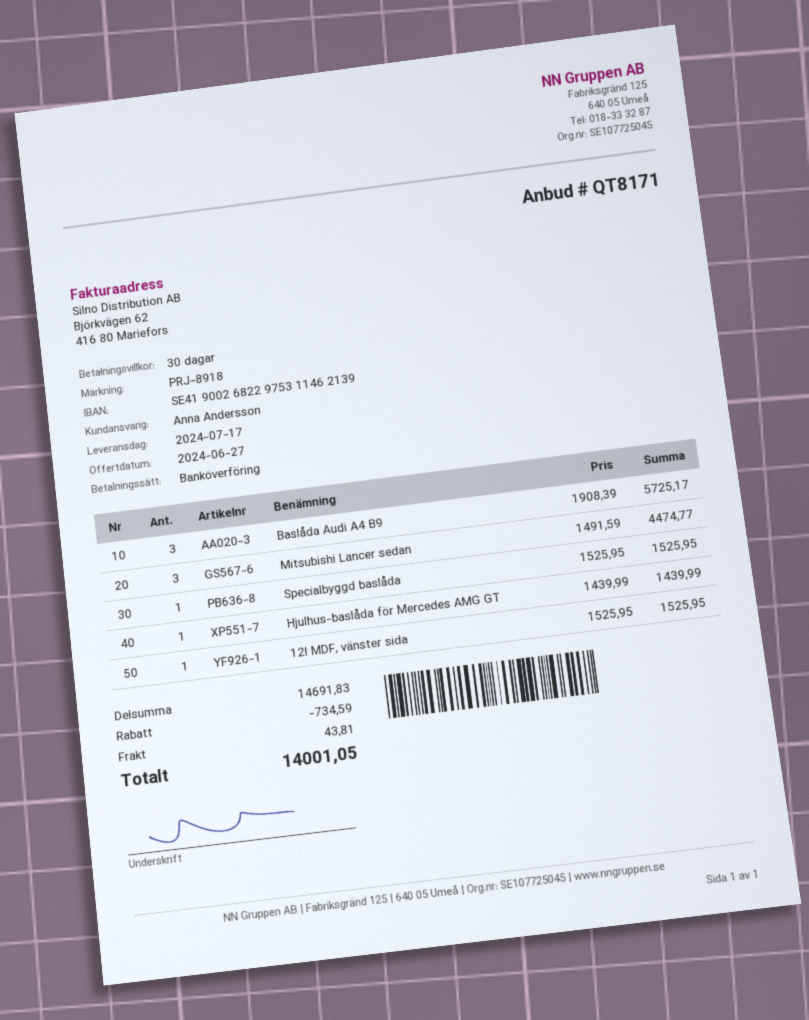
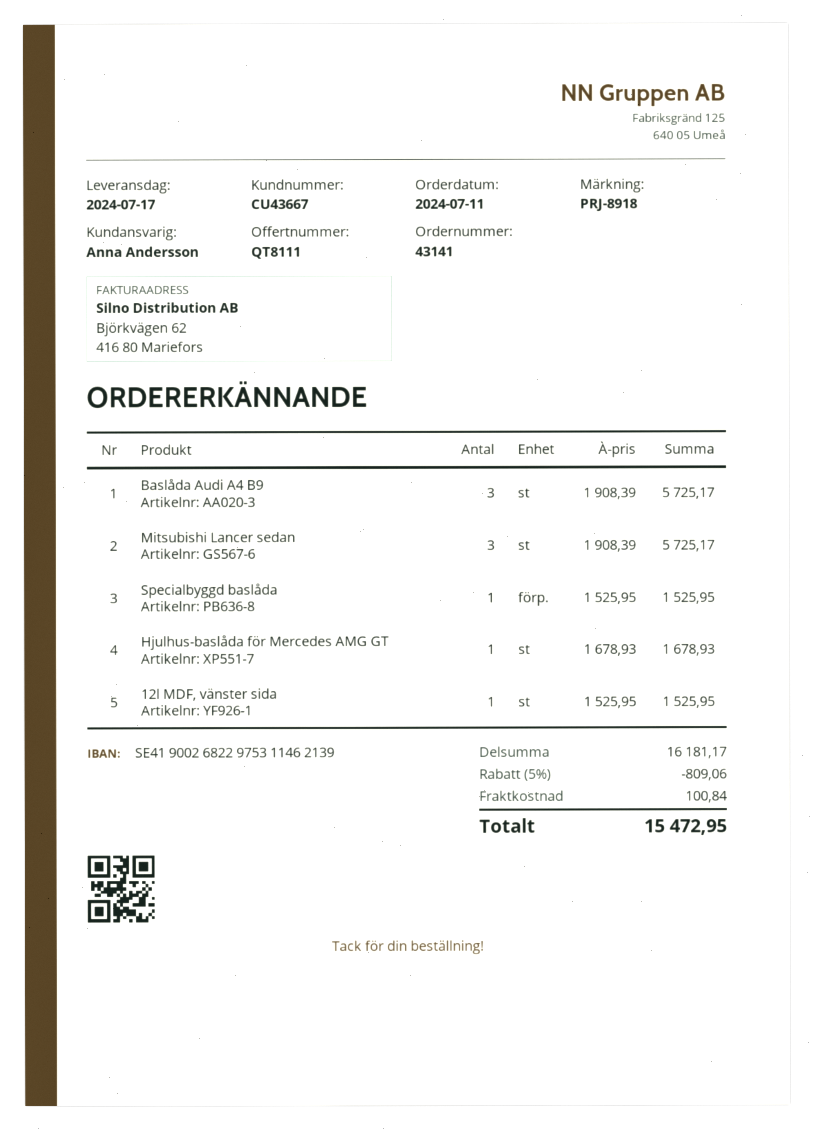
quote number: QT8171 -> QT8111
Mitsubishi Lancer sedan: 3 x 1491.59 = 4474.77 -> 3 x 1908.39 = 5725.17
Hjulhus-baslåda för Mercedes AMG GT: 1 x 1439.99 = 1439.99 -> 1 x 1678.93 = 1678.93
subtotal: 14691.83 -> 16181.17
discount: 734.59 -> 809.06
shipping: 43.81 -> 100.84
total: 14001.05 -> 15472.95

